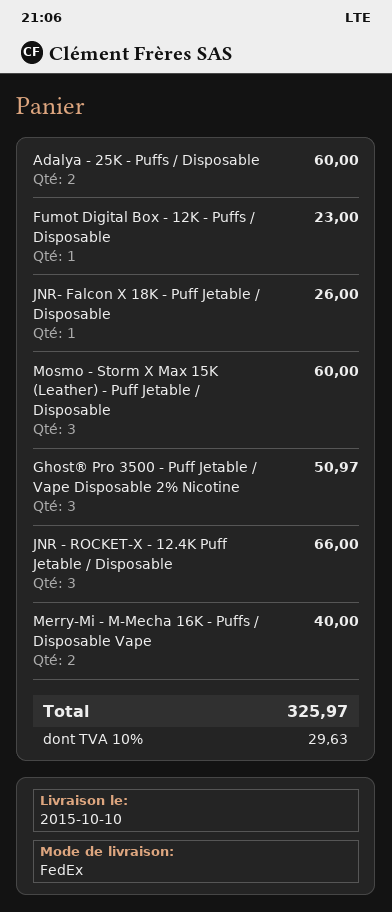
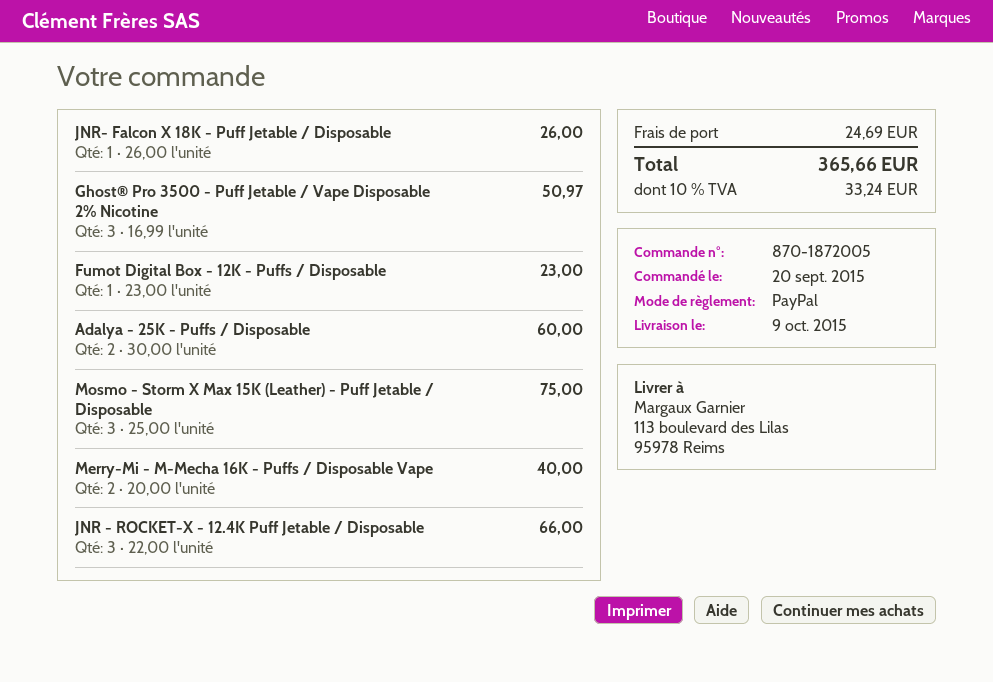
delivery date: 2015-10-10 -> 2015-10-09
Mosmo - Storm X Max 15K (Leather) - Puff Jetable / Disposable: 3 for 60.00 -> 3 for 75.00
shipping: none -> 24.69
tax: 10% = 29.63 -> 10% = 33.24
total: 325.97 -> 365.66

